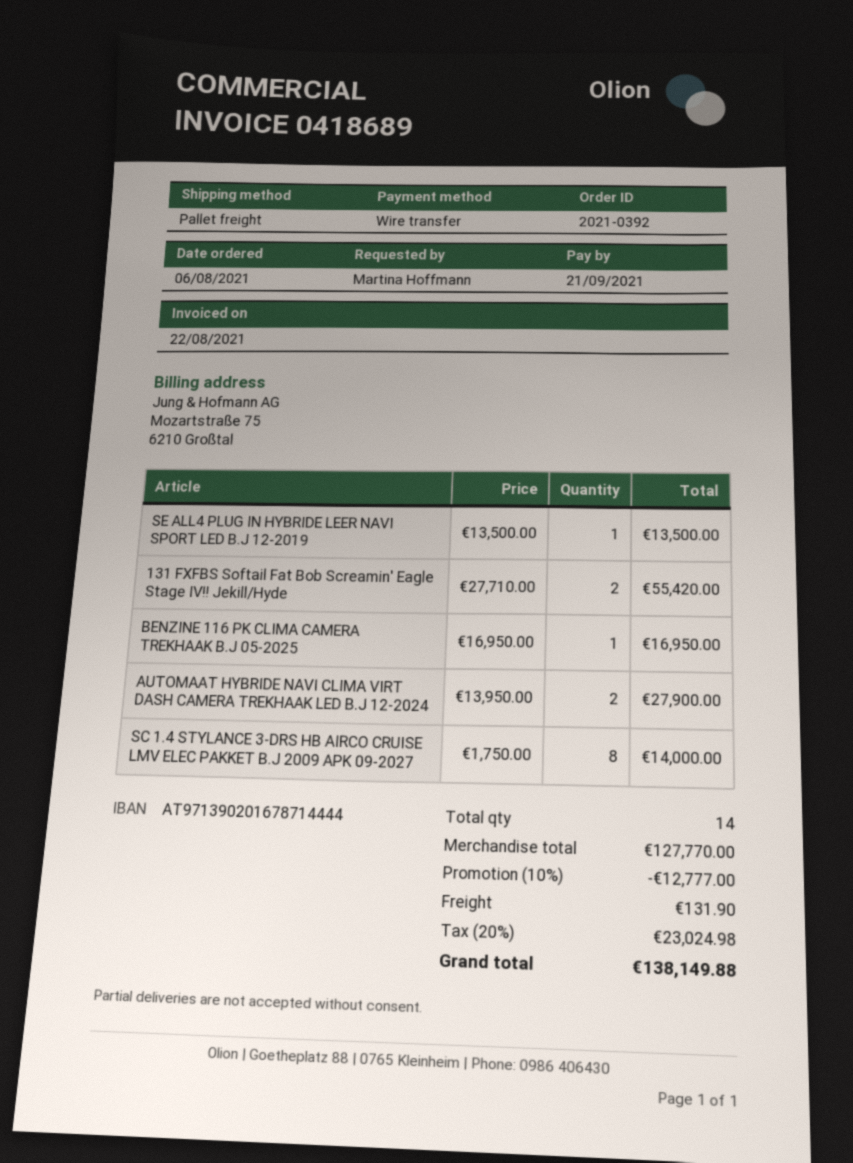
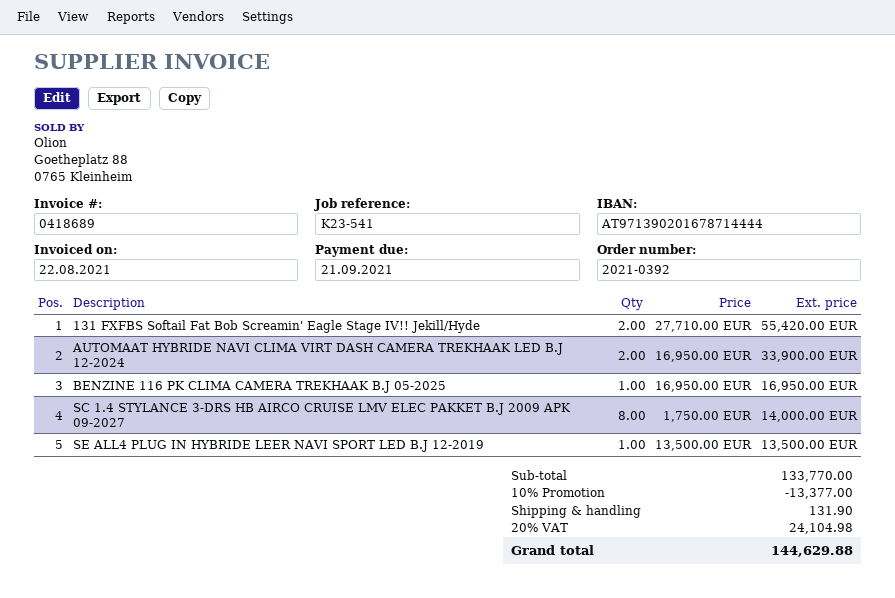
AUTOMAAT HYBRIDE NAVI CLIMA VIRT DASH CAMERA TREKHAAK LED B.J 12-2024: 2 x 13950.00 = 27900.00 -> 2 x 16950.00 = 33900.00
subtotal: 127770.00 -> 133770.00
discount: 10% = 12777.00 -> 10% = 13377.00
tax: 20% = 23024.98 -> 20% = 24104.98
total: 138149.88 -> 144629.88

